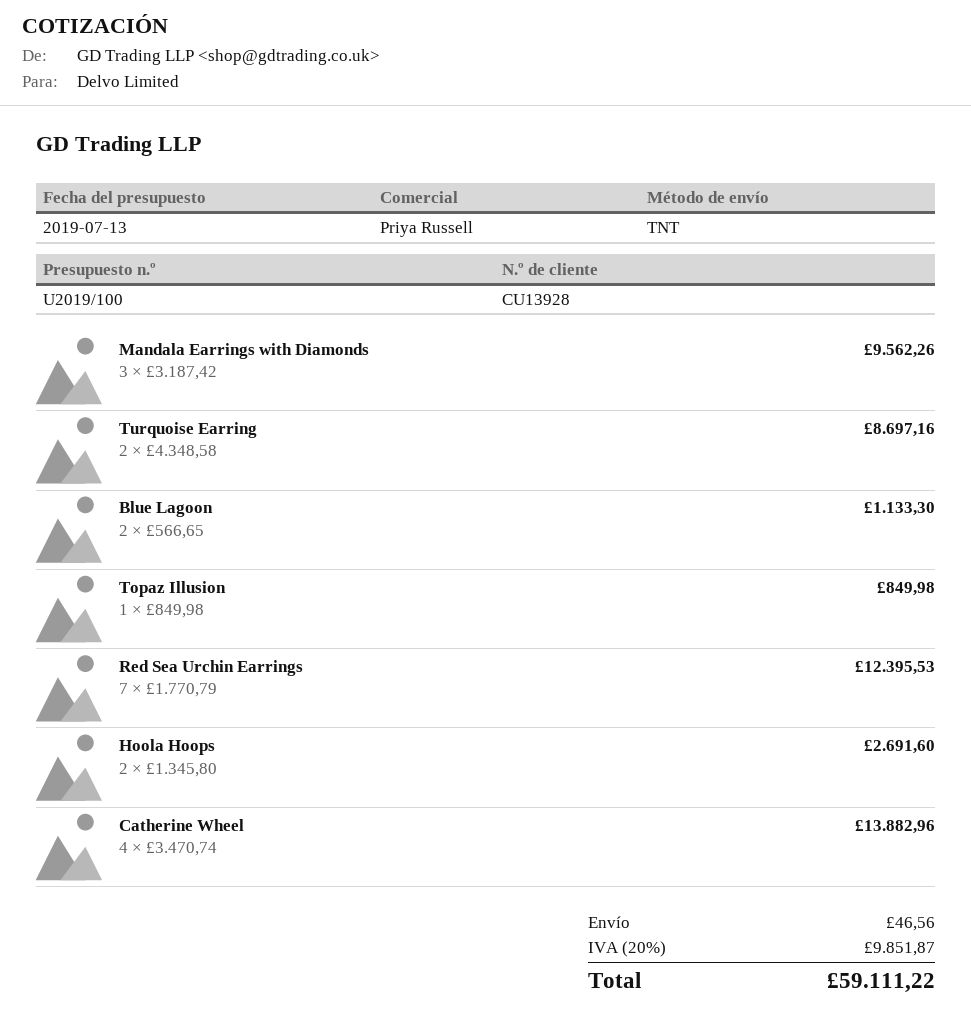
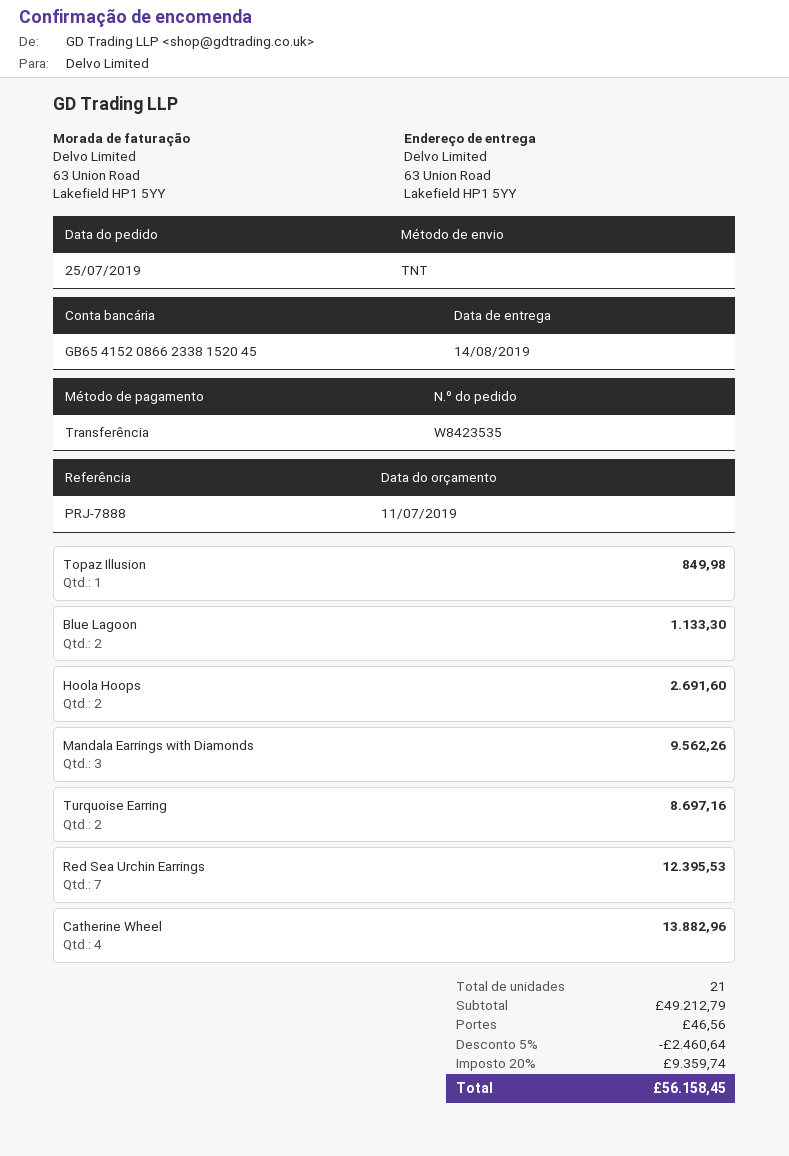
quote date: 2019-07-13 -> 2019-07-11
discount: none -> 5% = 2460.64
tax: 20% = 9851.87 -> 20% = 9359.74
total: 59111.22 -> 56158.45

